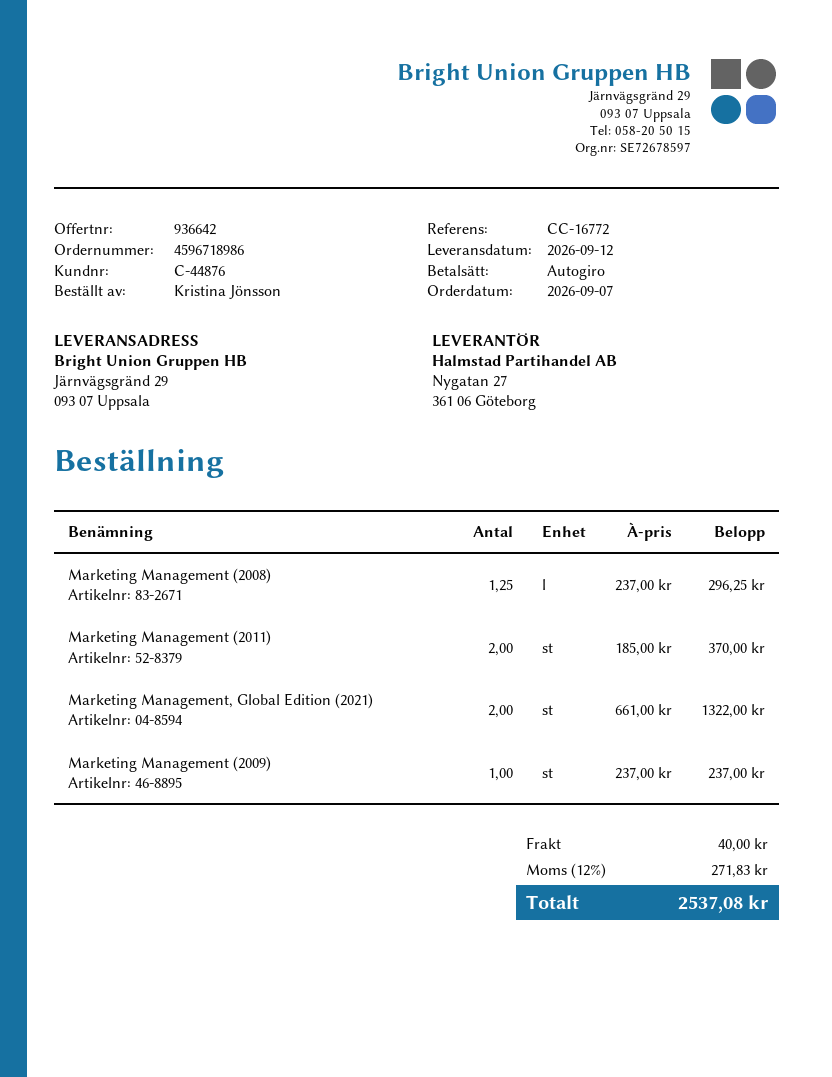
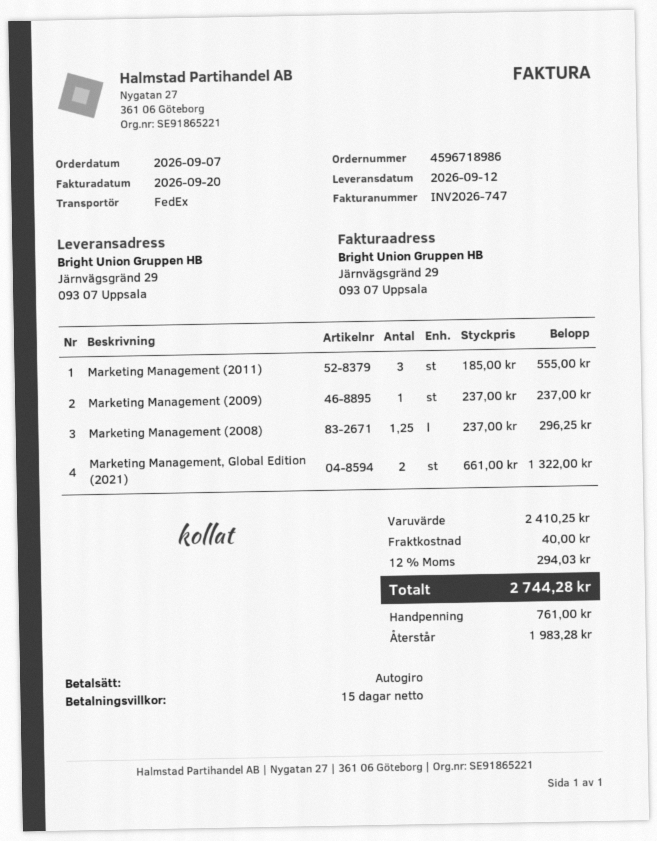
Marketing Management (2011): 2 x 185.00 = 370.00 -> 3 x 185.00 = 555.00
tax: 12% = 271.83 -> 12% = 294.03
total: 2537.08 -> 2744.28

